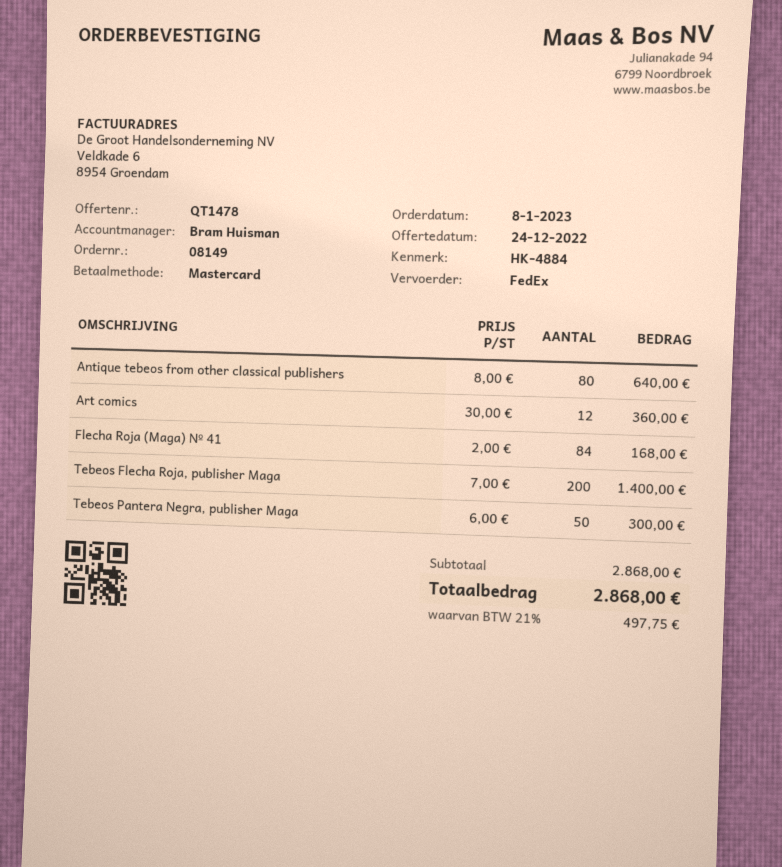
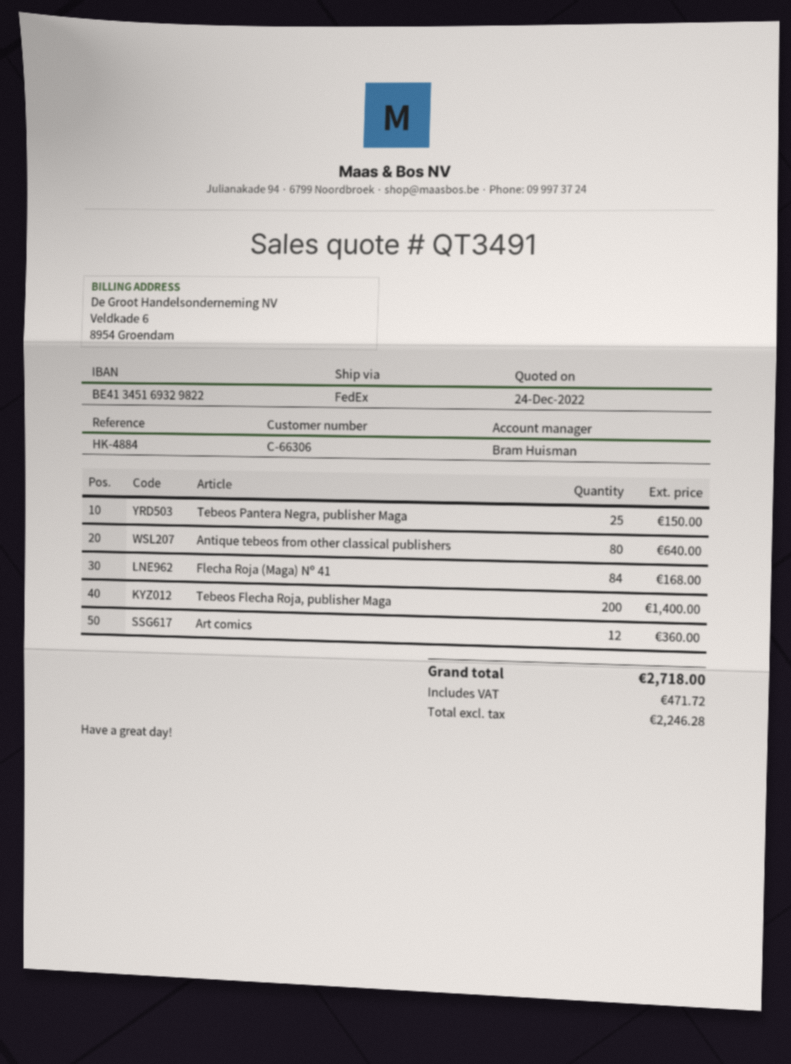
quote number: QT1478 -> QT3491
Tebeos Pantera Negra, publisher Maga: 50 for 300.00 -> 25 for 150.00
tax: 497.75 -> 471.72
total: 2868.00 -> 2718.00

